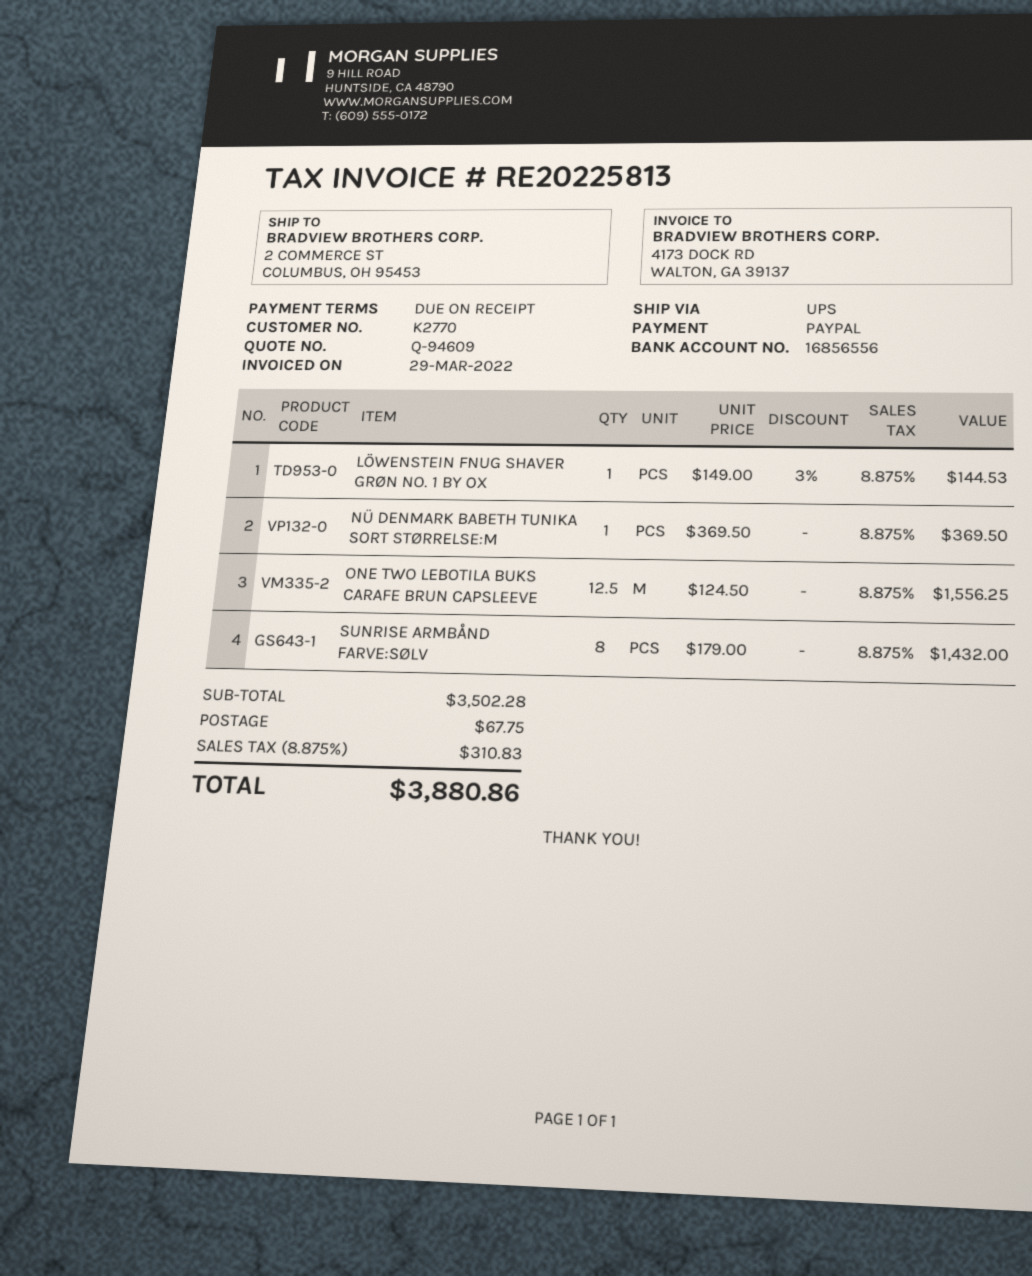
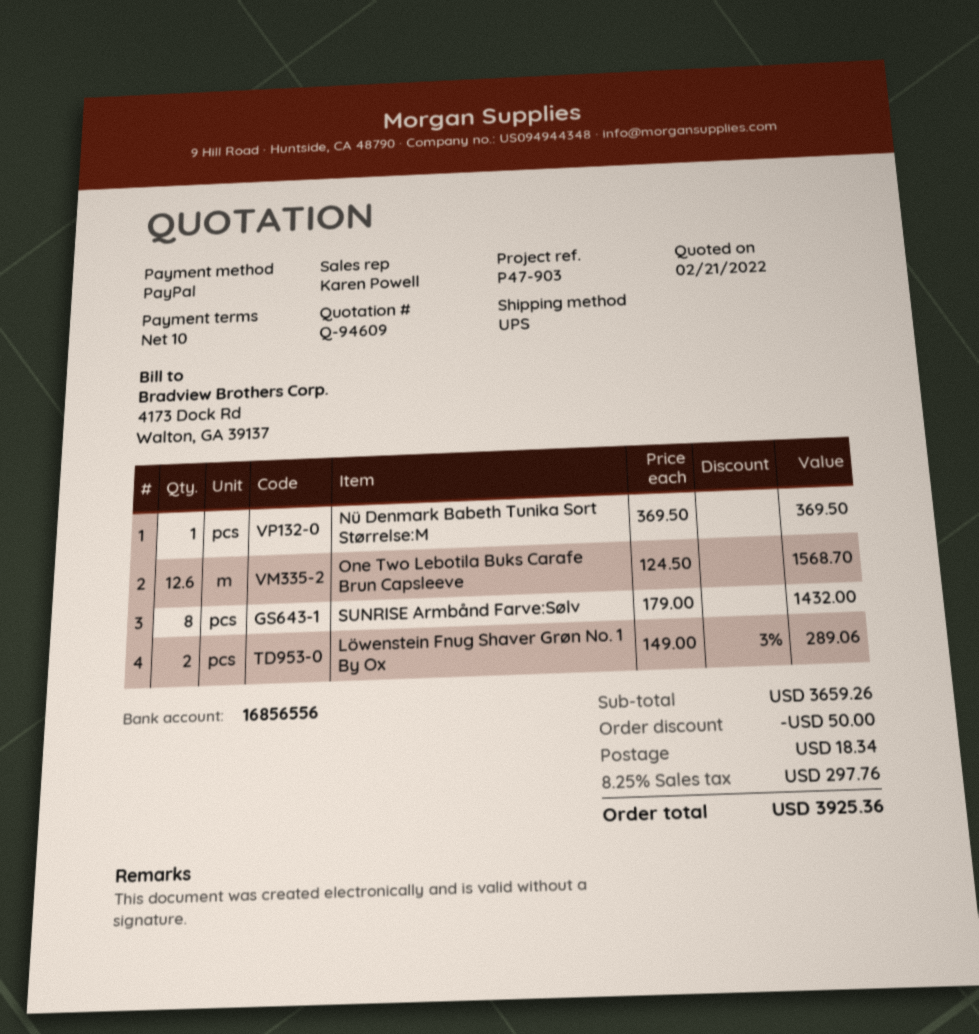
payment terms: on receipt -> 10 days
LÖWENSTEIN FNUG SHAVER GRØN NO. 1 BY OX: 1 x 149.00 - 3% = 144.53 -> 2 x 149.00 - 3% = 289.06
ONE TWO LEBOTILA BUKS CARAFE BRUN CAPSLEEVE: 12.5 x 124.50 = 1556.25 -> 12.6 x 124.50 = 1568.70
subtotal: 3502.28 -> 3659.26
discount: none -> 50.00
shipping: 67.75 -> 18.34
tax: 8.875% = 310.83 -> 8.25% = 297.76
total: 3880.86 -> 3925.36

